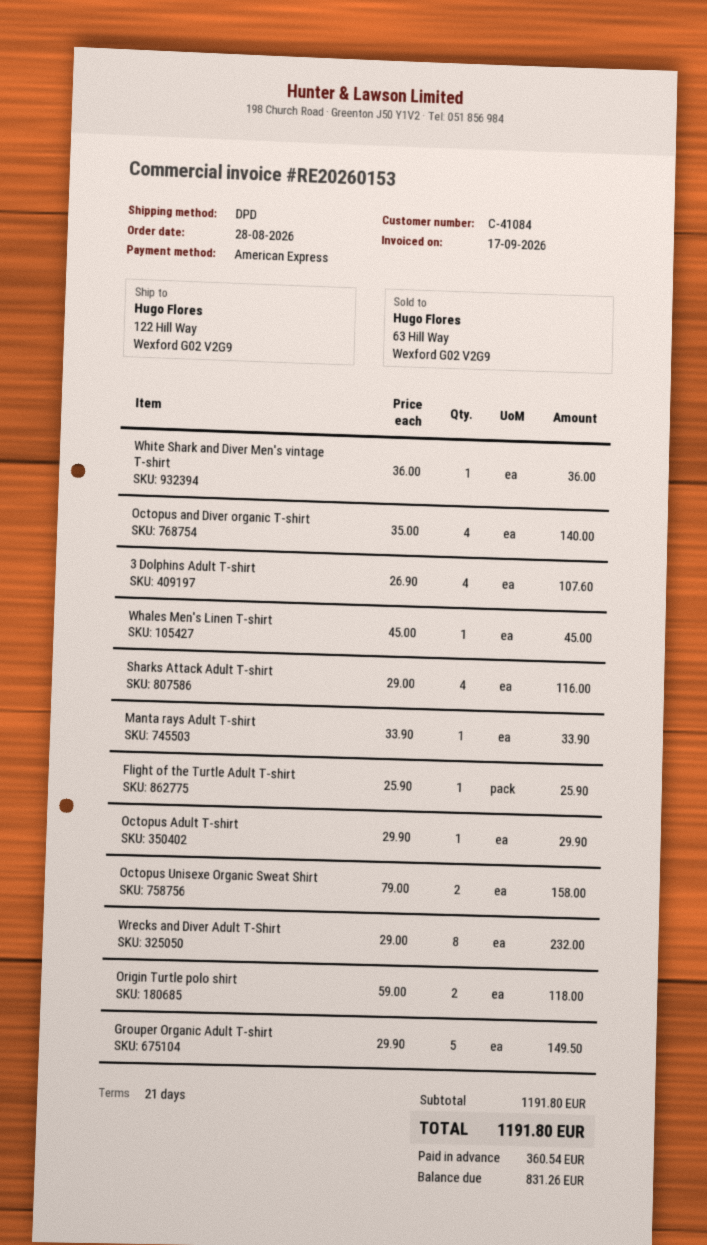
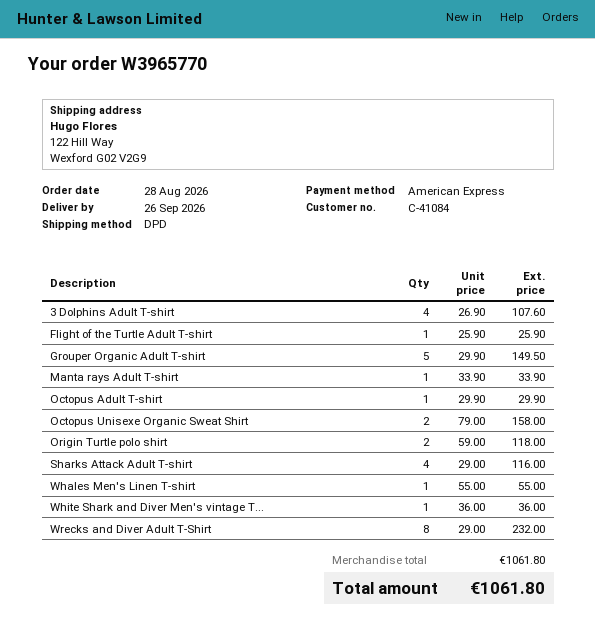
Octopus and Diver organic T-shirt: 4 x 35.00 = 140.00 -> none
Whales Men's Linen T-shirt: 1 x 45.00 = 45.00 -> 1 x 55.00 = 55.00
subtotal: 1191.80 -> 1061.80
total: 1191.80 -> 1061.80

